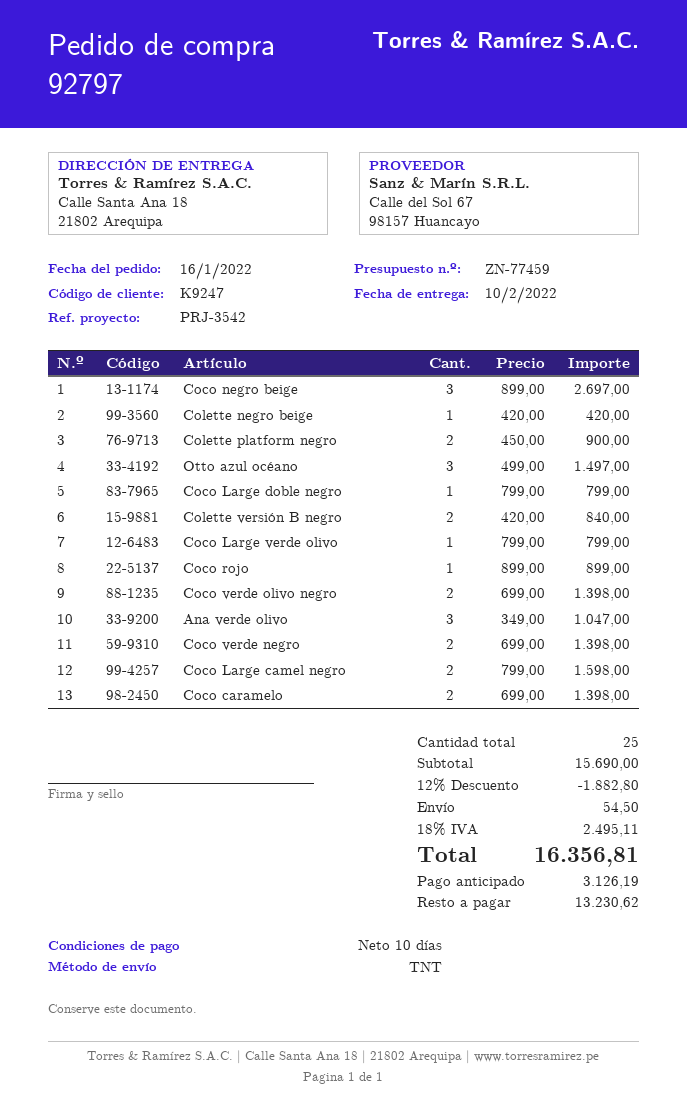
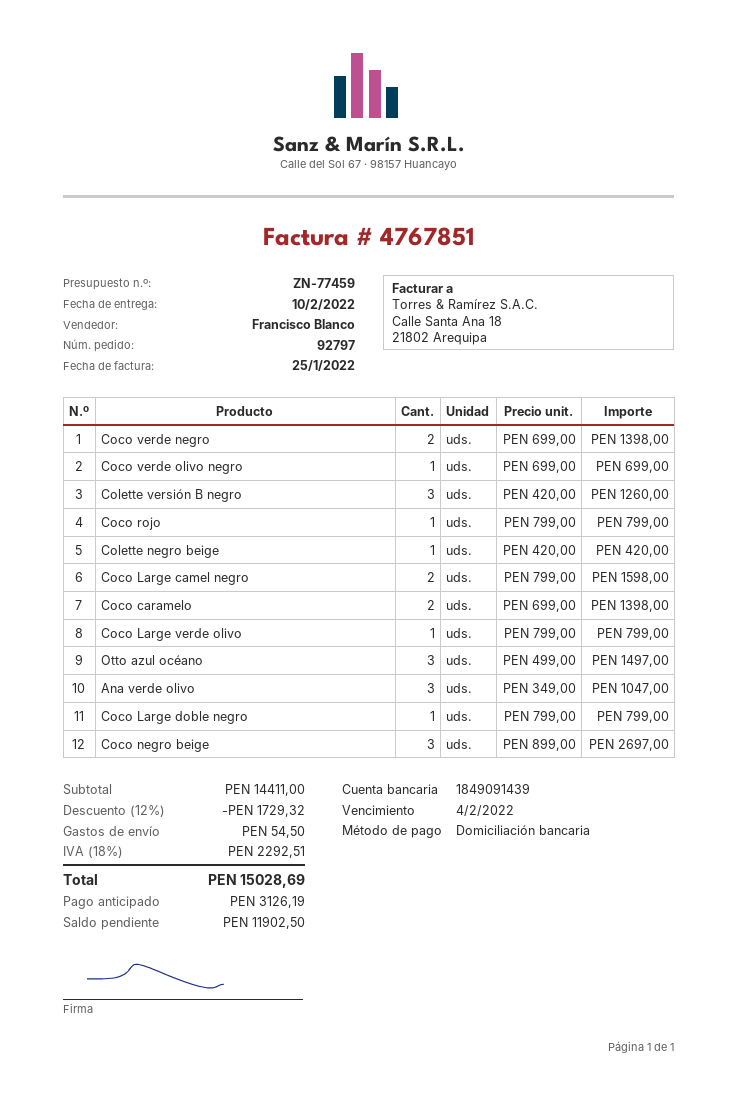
Colette platform negro: 2 x 450.00 = 900.00 -> none
Colette versión B negro: 2 x 420.00 = 840.00 -> 3 x 420.00 = 1260.00
Coco rojo: 1 x 899.00 = 899.00 -> 1 x 799.00 = 799.00
Coco verde olivo negro: 2 x 699.00 = 1398.00 -> 1 x 699.00 = 699.00
subtotal: 15690.00 -> 14411.00
discount: 12% = 1882.80 -> 12% = 1729.32
tax: 18% = 2495.11 -> 18% = 2292.51
total: 16356.81 -> 15028.69
balance: 13230.62 -> 11902.50

